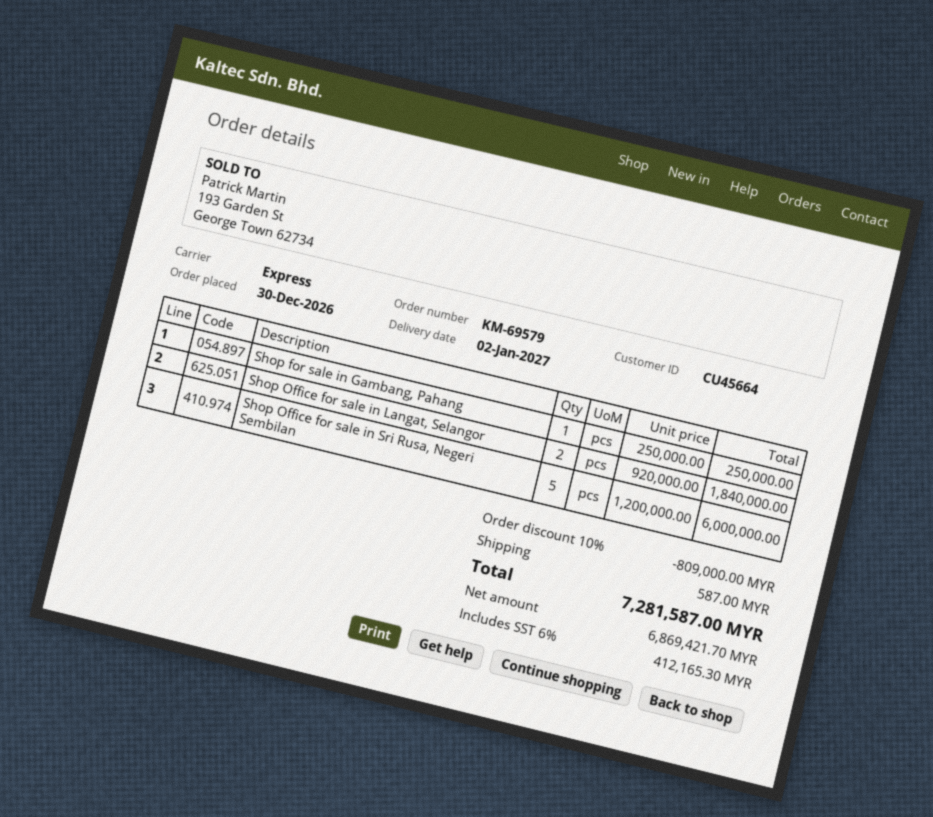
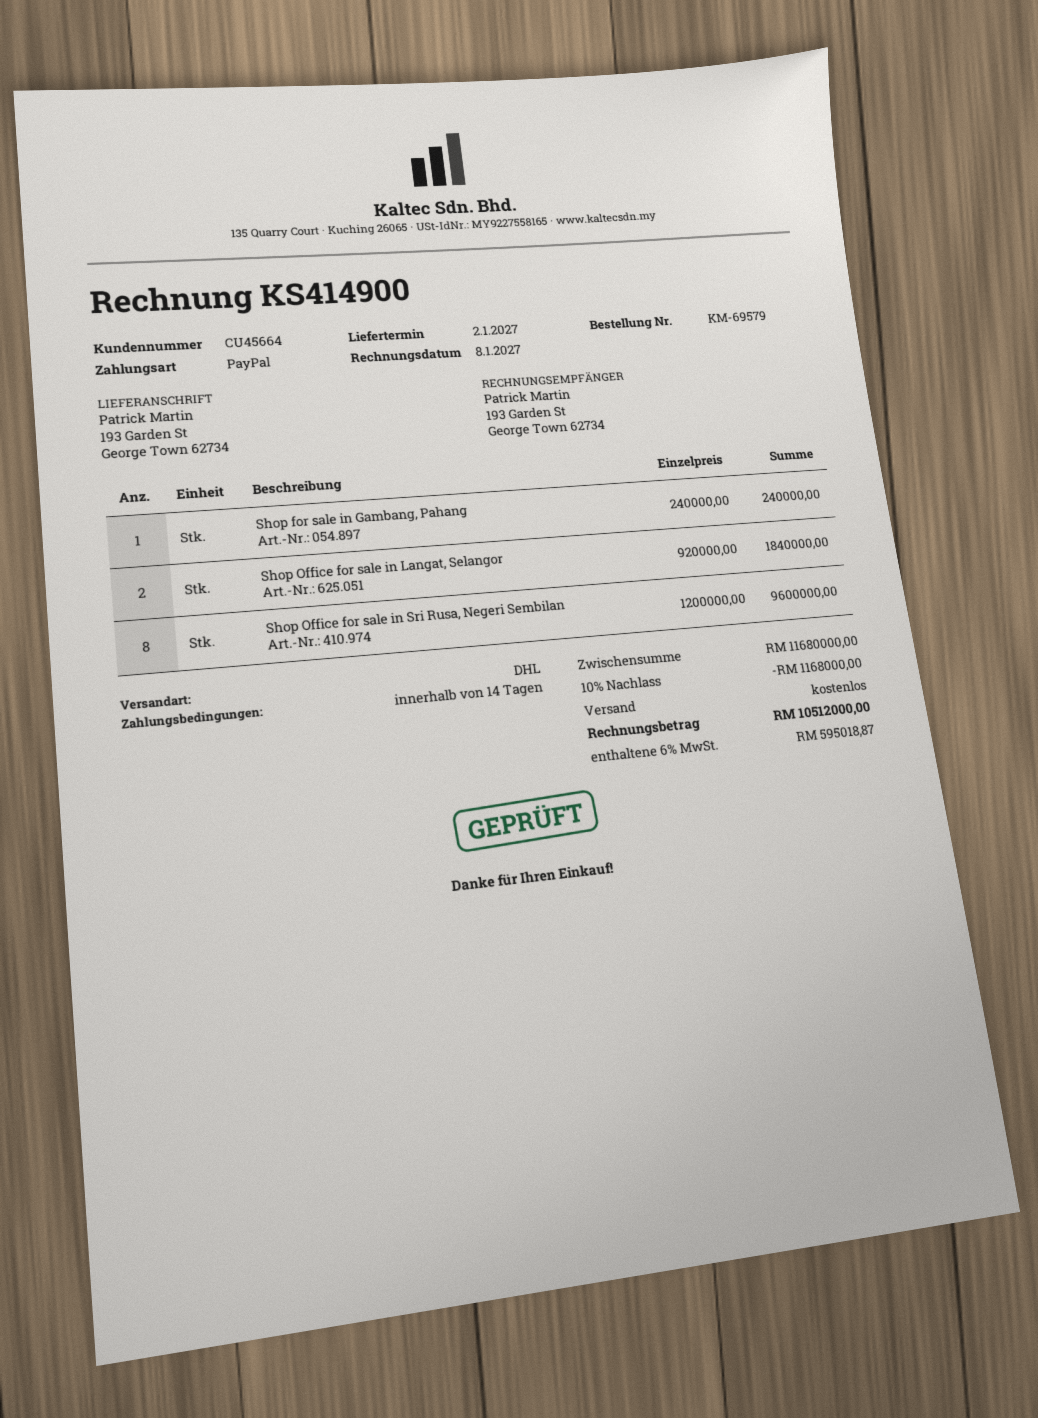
shipping method: express -> DHL
Shop for sale in Gambang, Pahang: 1 x 250000.00 = 250000.00 -> 1 x 240000.00 = 240000.00
Shop Office for sale in Sri Rusa, Negeri Sembilan: 5 x 1200000.00 = 6000000.00 -> 8 x 1200000.00 = 9600000.00
discount: 10% = 809000.00 -> 10% = 1168000.00
shipping: 587.00 -> 0.00
tax: 6% = 412165.30 -> 6% = 595018.87
total: 7281587.00 -> 10512000.00

